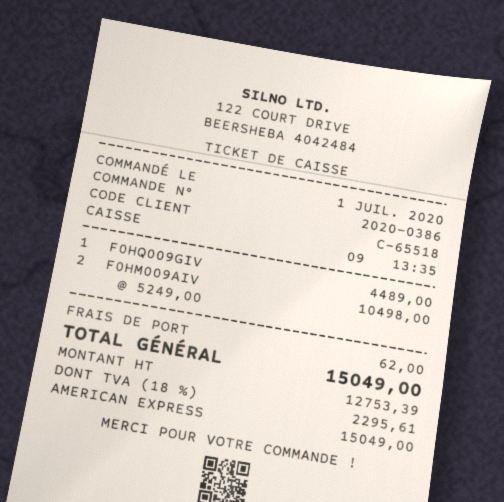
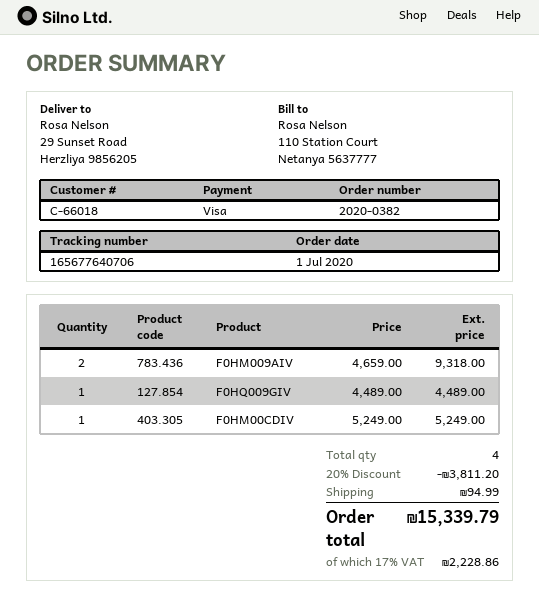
order number: 2020-0386 -> 2020-0382
customer number: C-65518 -> C-66018
payment method: American Express -> Visa
F0HM009AIV: 2 x 5249.00 = 10498.00 -> 2 x 4659.00 = 9318.00
F0HM00CDIV: none -> 1 x 5249.00 = 5249.00
discount: none -> 20% = 3811.20
shipping: 62.00 -> 94.99
tax: 18% = 2295.61 -> 17% = 2228.86
total: 15049.00 -> 15339.79

